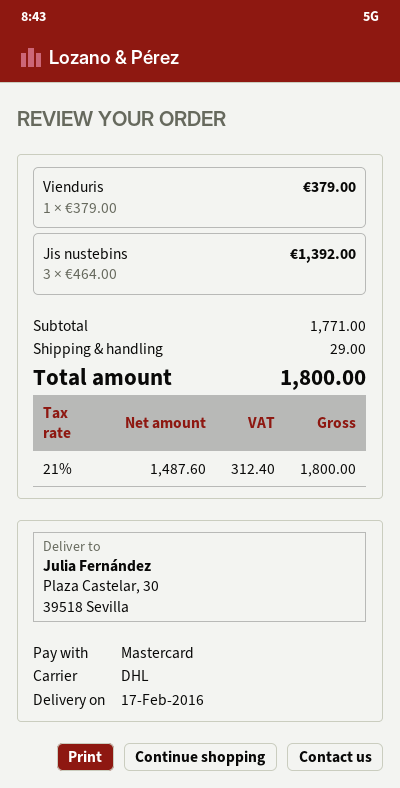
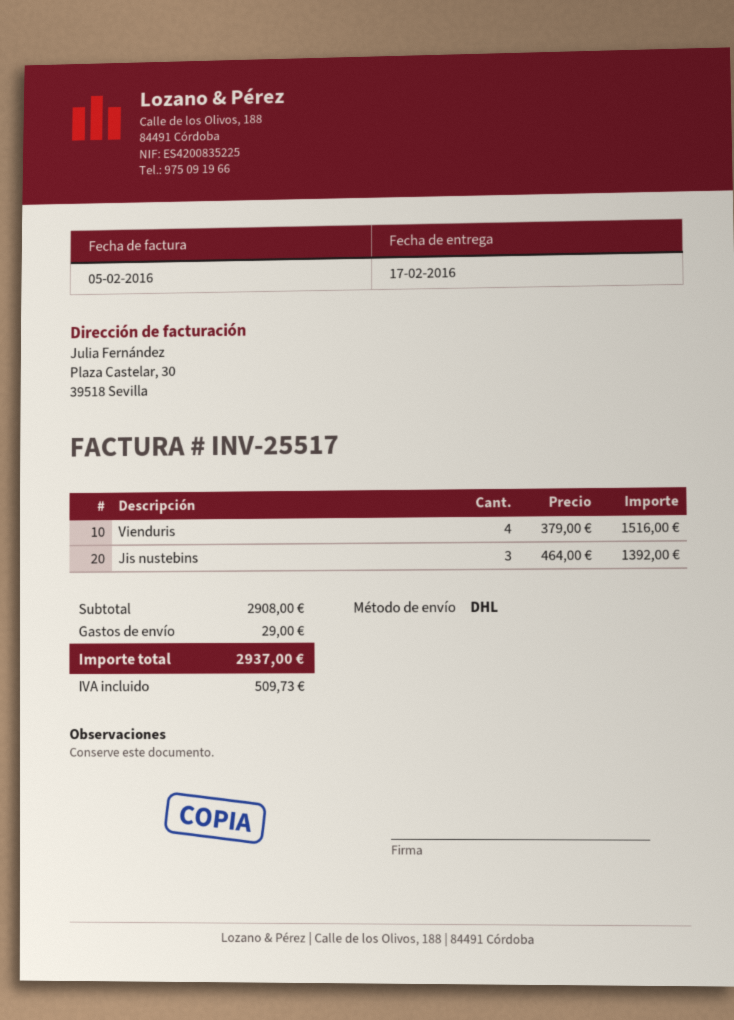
Vienduris: 1 x 379.00 = 379.00 -> 4 x 379.00 = 1516.00
subtotal: 1771.00 -> 2908.00
tax: 312.40 -> 509.73
total: 1800.00 -> 2937.00

